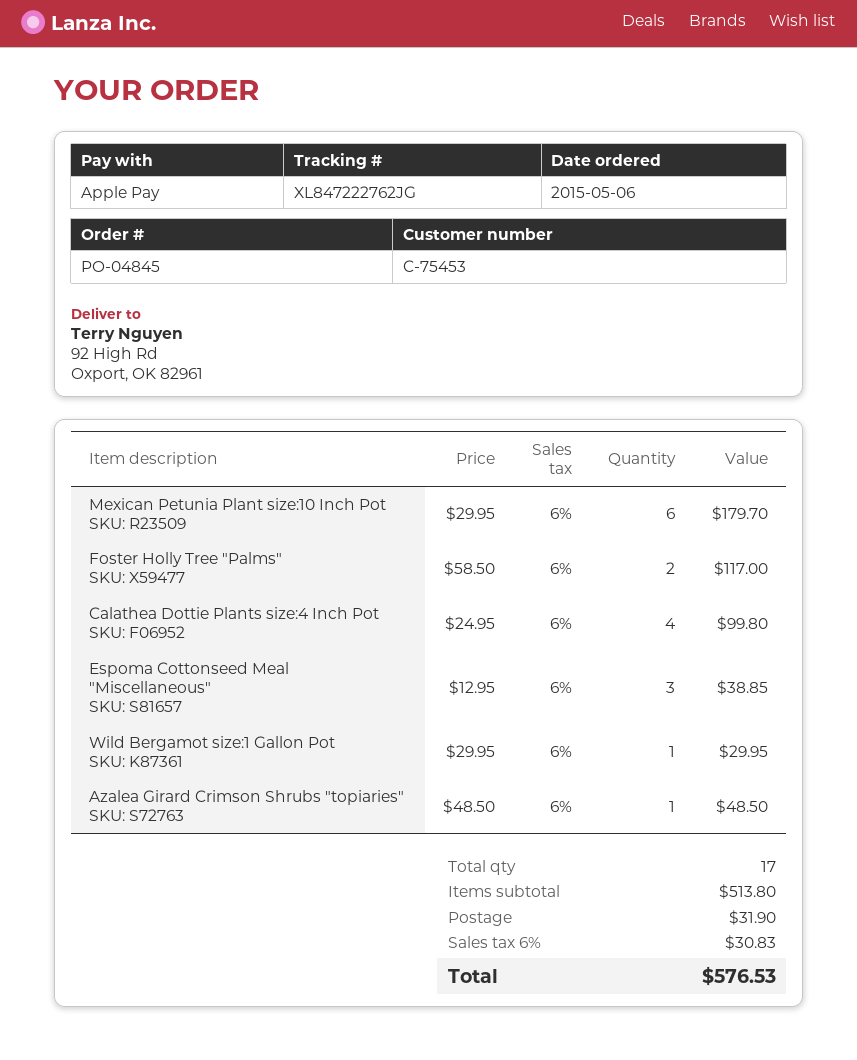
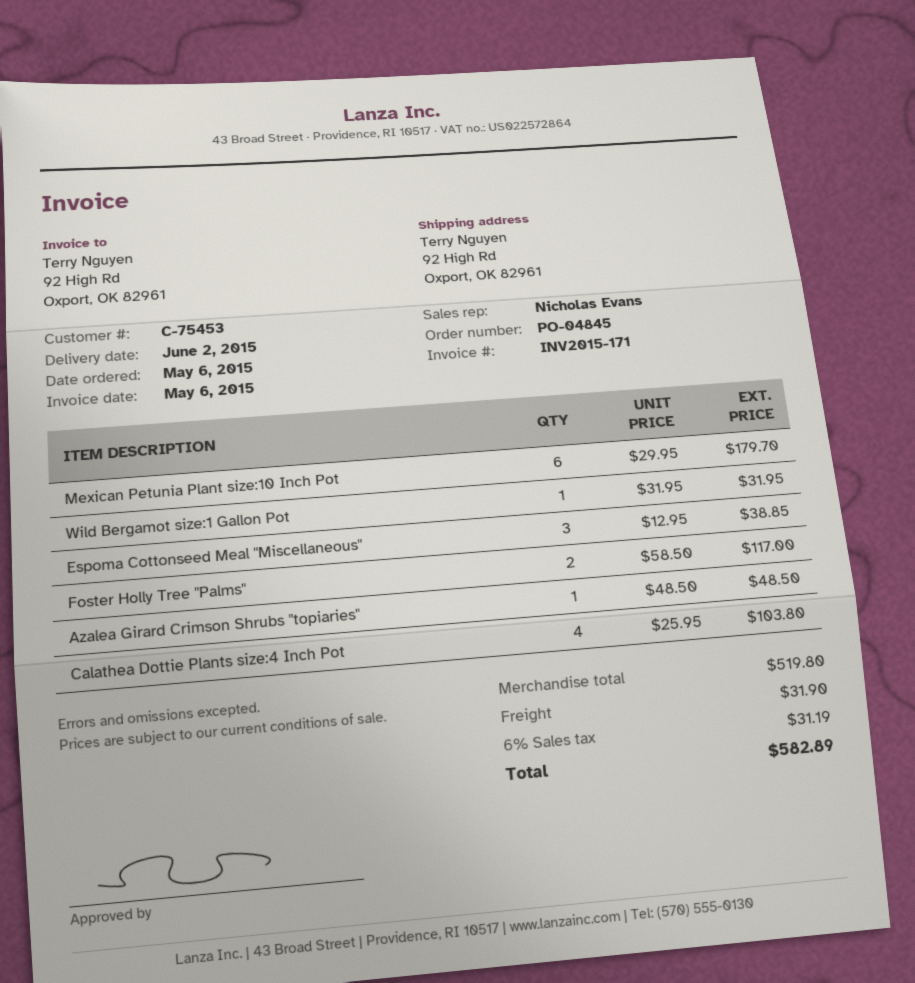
Calathea Dottie Plants size:4 Inch Pot: 4 x 24.95 = 99.80 -> 4 x 25.95 = 103.80
Wild Bergamot size:1 Gallon Pot: 1 x 29.95 = 29.95 -> 1 x 31.95 = 31.95
subtotal: 513.80 -> 519.80
tax: 6% = 30.83 -> 6% = 31.19
total: 576.53 -> 582.89

